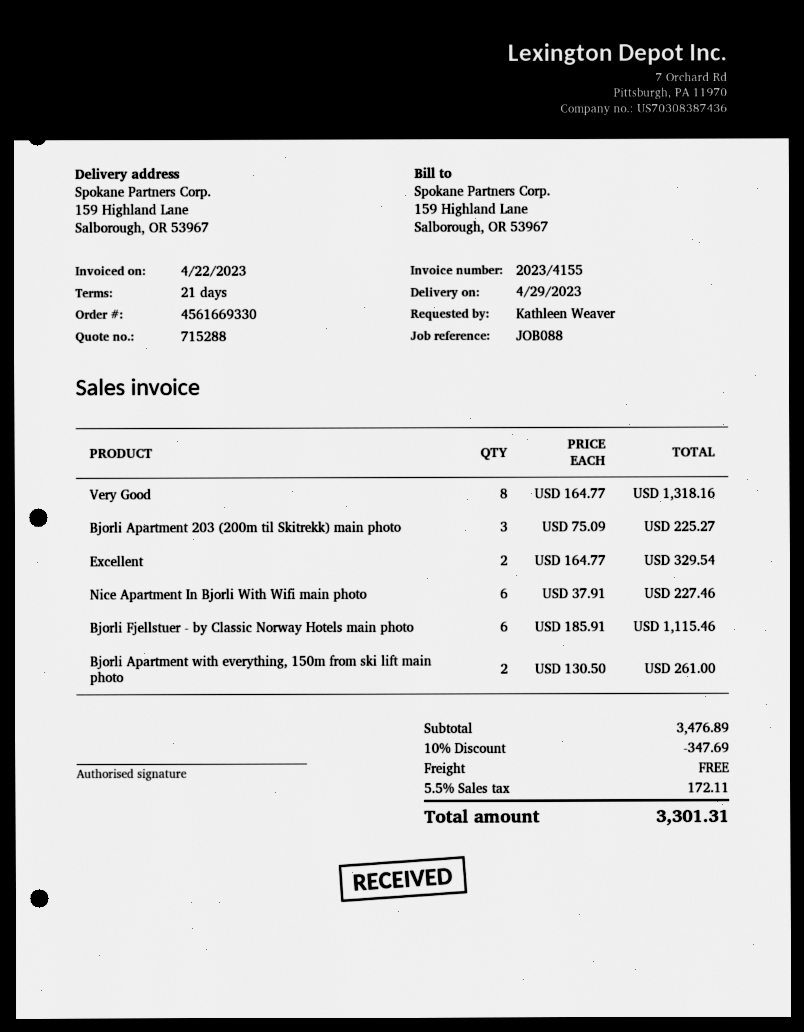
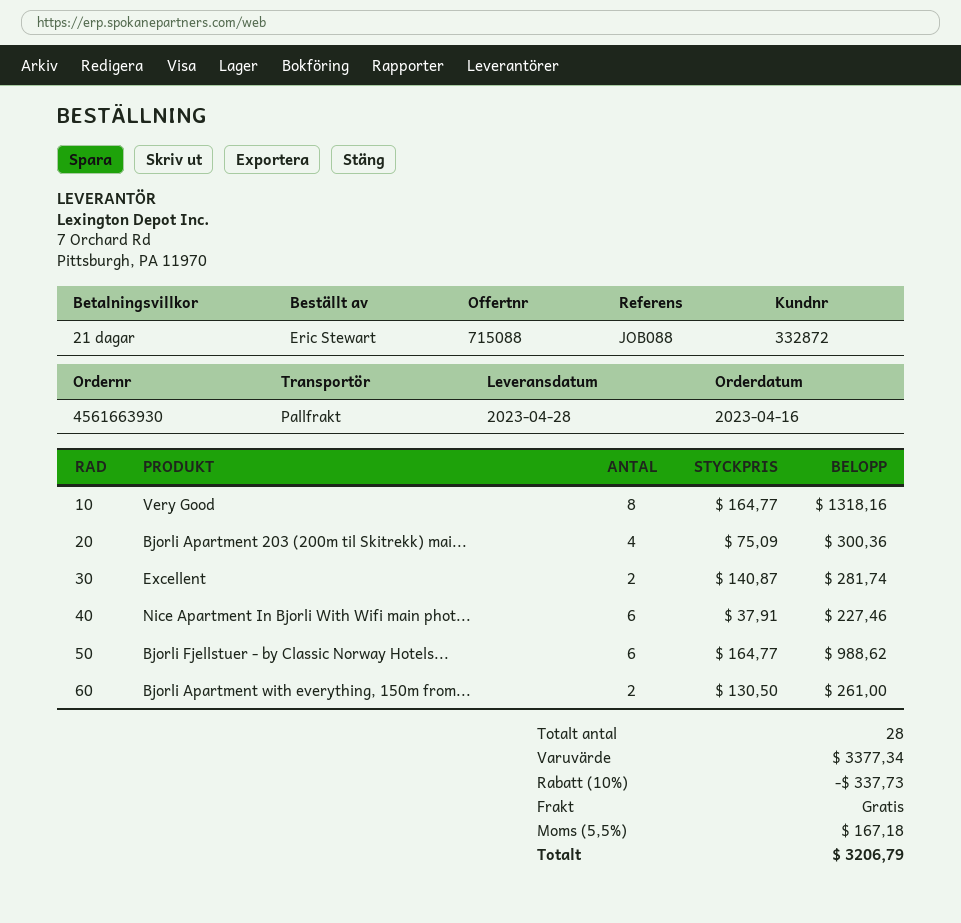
quote number: 715288 -> 715088
order number: 4561669330 -> 4561663930
delivery date: 2023-04-29 -> 2023-04-28
ordered by: Kathleen Weaver -> Eric Stewart
Bjorli Apartment 203 (200m til Skitrekk) main photo: 3 x 75.09 = 225.27 -> 4 x 75.09 = 300.36
Excellent: 2 x 164.77 = 329.54 -> 2 x 140.87 = 281.74
Bjorli Fjellstuer - by Classic Norway Hotels main photo: 6 x 185.91 = 1115.46 -> 6 x 164.77 = 988.62
subtotal: 3476.89 -> 3377.34
discount: 10% = 347.69 -> 10% = 337.73
tax: 5.5% = 172.11 -> 5.5% = 167.18
total: 3301.31 -> 3206.79

